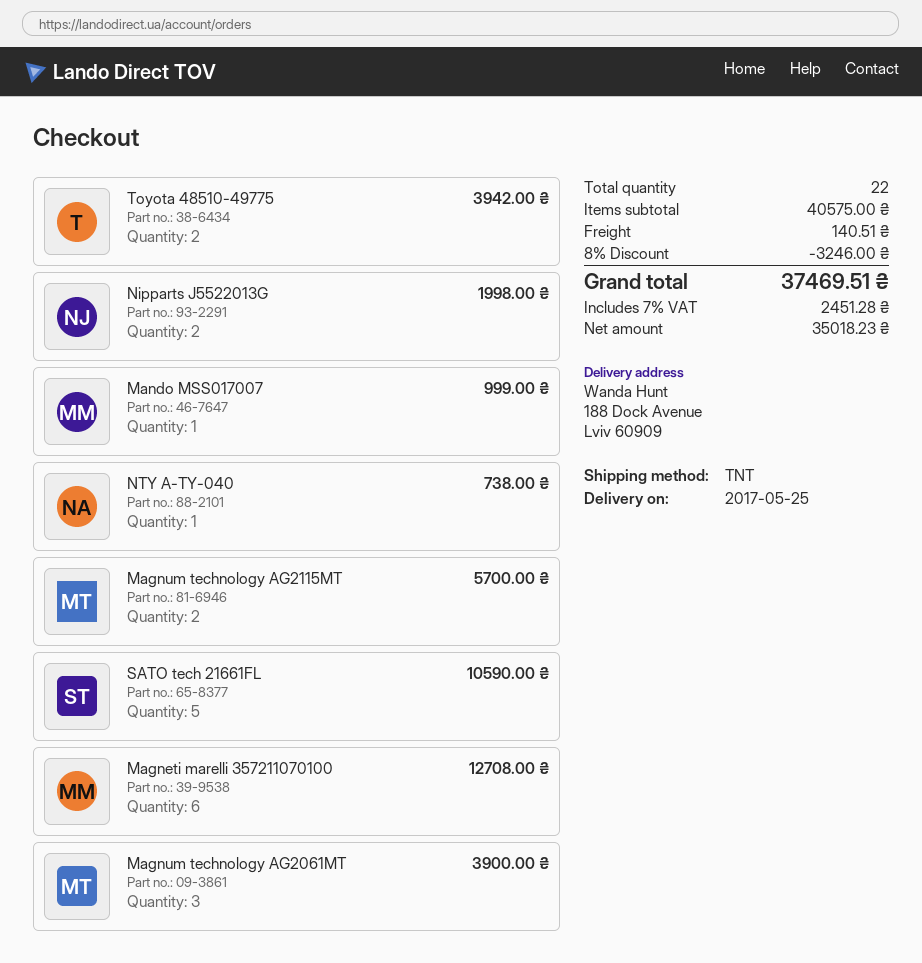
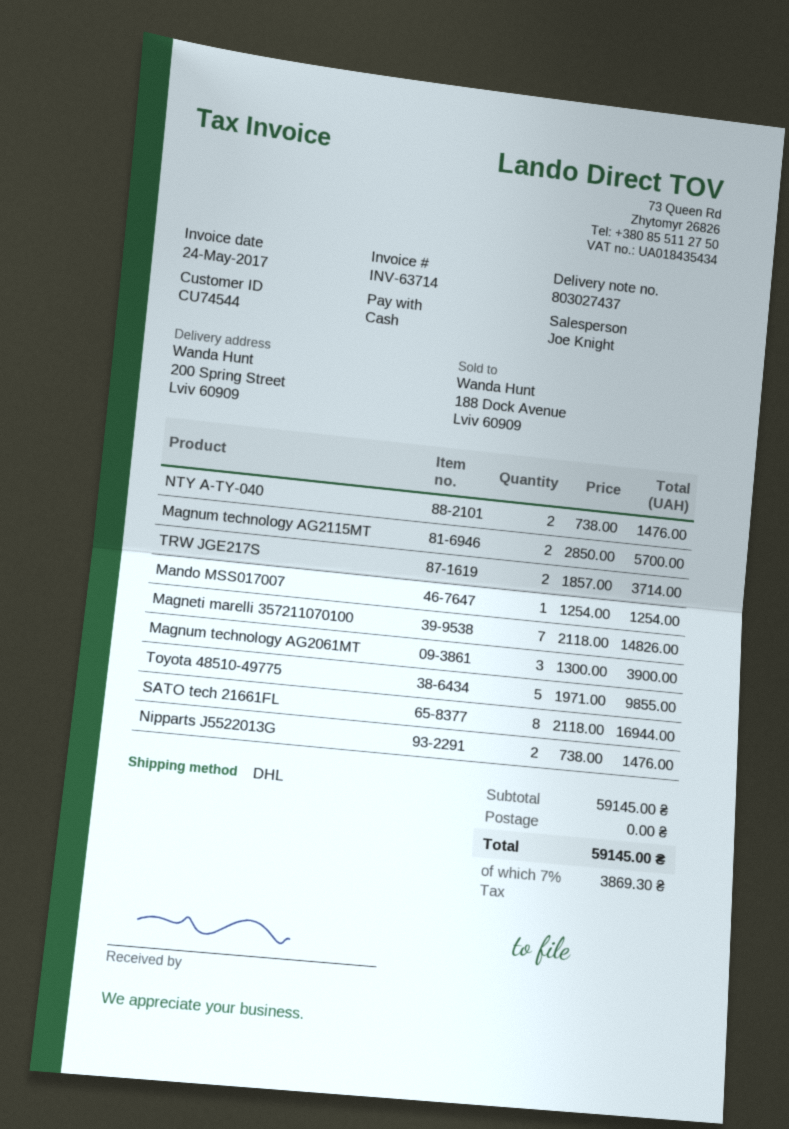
shipping method: TNT -> DHL
ship to: 188 Dock Avenue, Lviv 60909 -> 200 Spring Street, Lviv 60909
Toyota 48510-49775: 2 for 3942.00 -> 5 for 9855.00
Nipparts J5522013G: 2 for 1998.00 -> 2 for 1476.00
Mando MSS017007: 1 for 999.00 -> 1 for 1254.00
NTY A-TY-040: 1 for 738.00 -> 2 for 1476.00
SATO tech 21661FL: 5 for 10590.00 -> 8 for 16944.00
Magneti marelli 357211070100: 6 for 12708.00 -> 7 for 14826.00
TRW JGE217S: none -> 2 for 3714.00
subtotal: 40575.00 -> 59145.00
discount: 8% = 3246.00 -> none
shipping: 140.51 -> 0.00
tax: 7% = 2451.28 -> 7% = 3869.30
total: 37469.51 -> 59145.00

